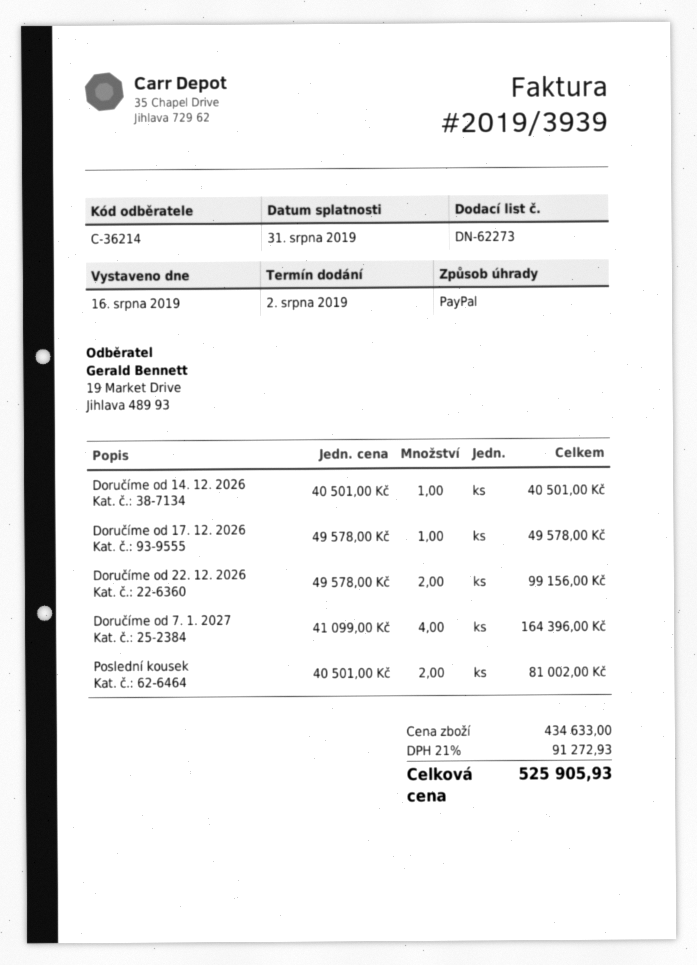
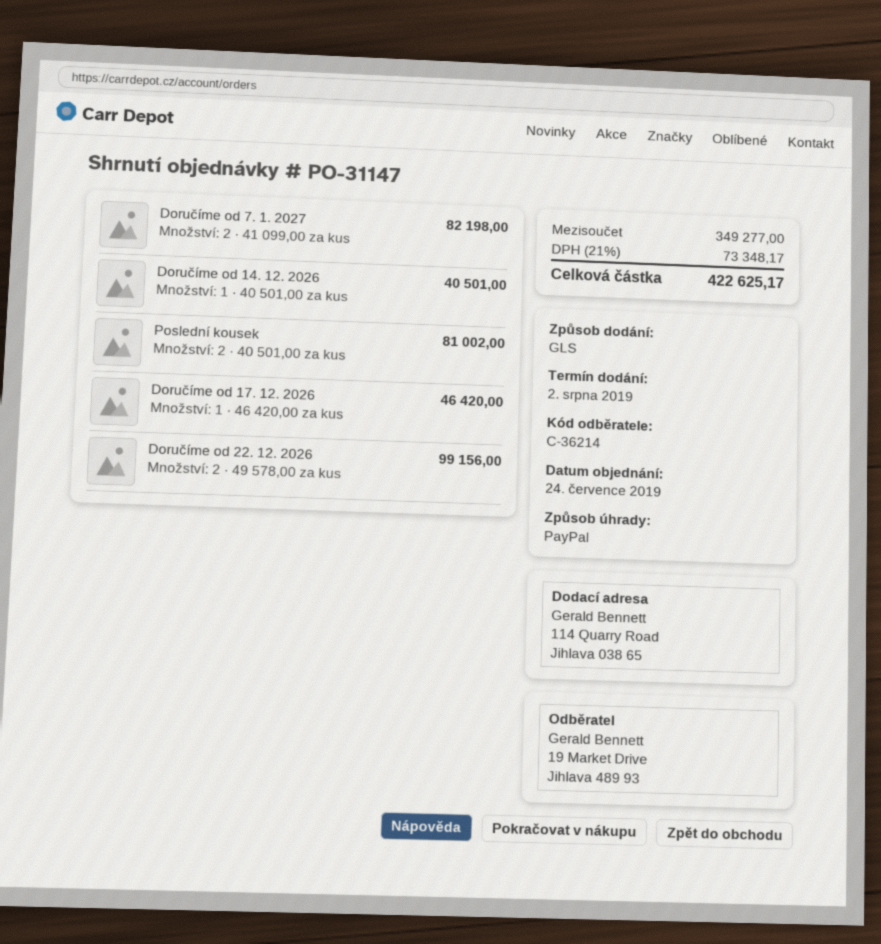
Doručíme od 17. 12. 2026: 1 x 49578.00 = 49578.00 -> 1 x 46420.00 = 46420.00
Doručíme od 7. 1. 2027: 4 x 41099.00 = 164396.00 -> 2 x 41099.00 = 82198.00
subtotal: 434633.00 -> 349277.00
tax: 21% = 91272.93 -> 21% = 73348.17
total: 525905.93 -> 422625.17

